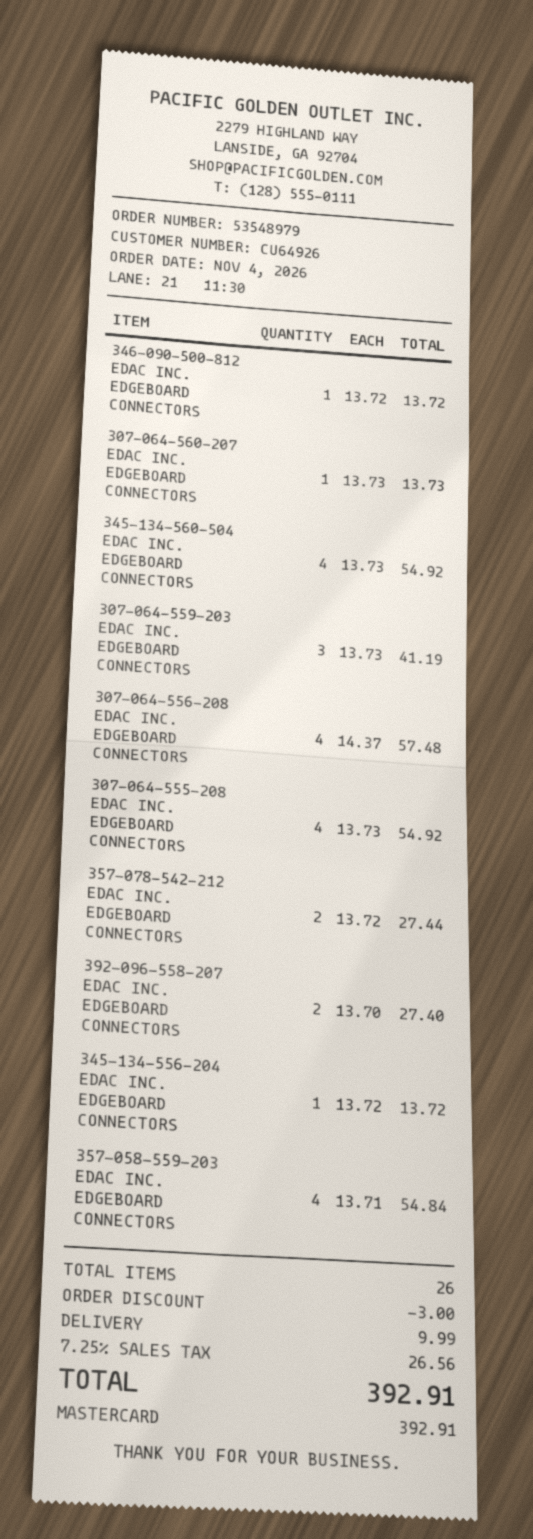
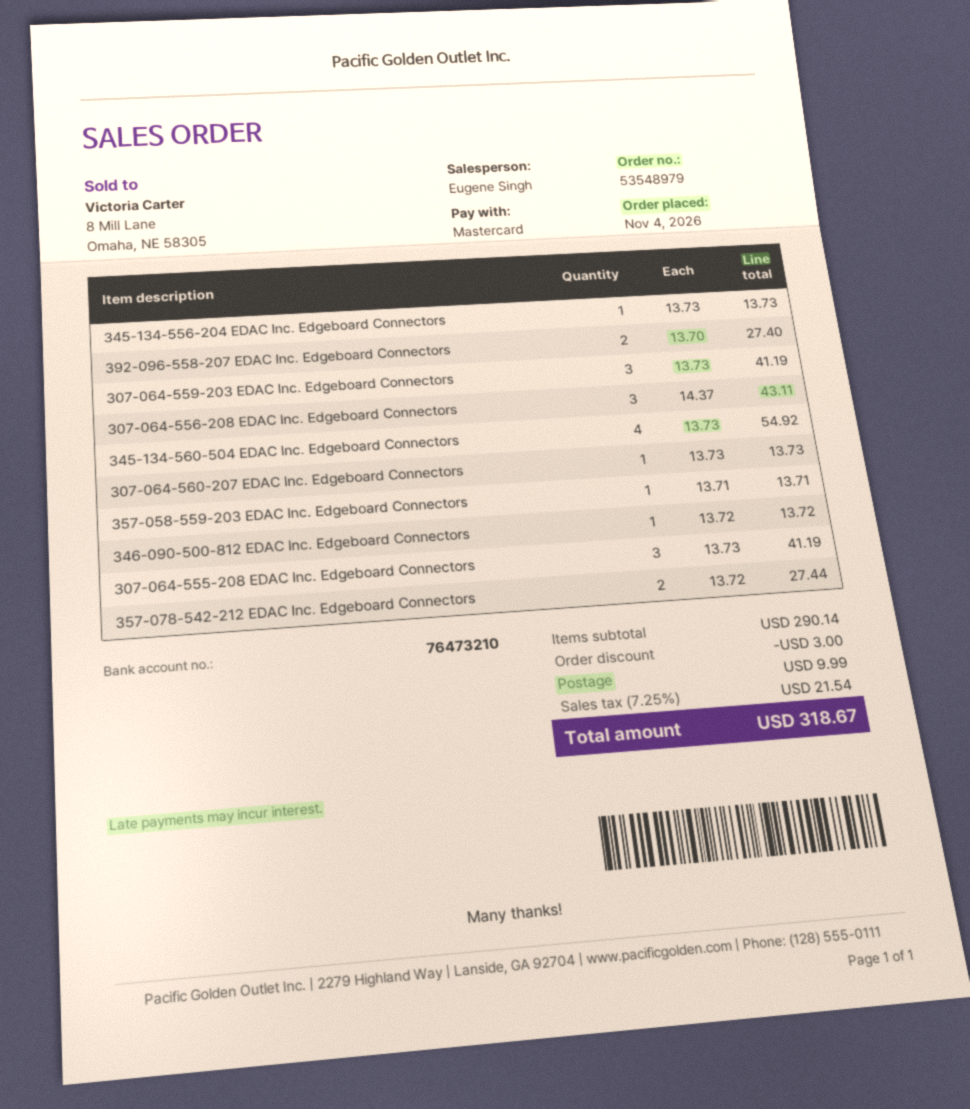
307-064-556-208 EDAC INC. EDGEBOARD CONNECTORS: 4 x 14.37 = 57.48 -> 3 x 14.37 = 43.11
307-064-555-208 EDAC INC. EDGEBOARD CONNECTORS: 4 x 13.73 = 54.92 -> 3 x 13.73 = 41.19
345-134-556-204 EDAC INC. EDGEBOARD CONNECTORS: 1 x 13.72 = 13.72 -> 1 x 13.73 = 13.73
357-058-559-203 EDAC INC. EDGEBOARD CONNECTORS: 4 x 13.71 = 54.84 -> 1 x 13.71 = 13.71
tax: 7.25% = 26.56 -> 7.25% = 21.54
total: 392.91 -> 318.67

